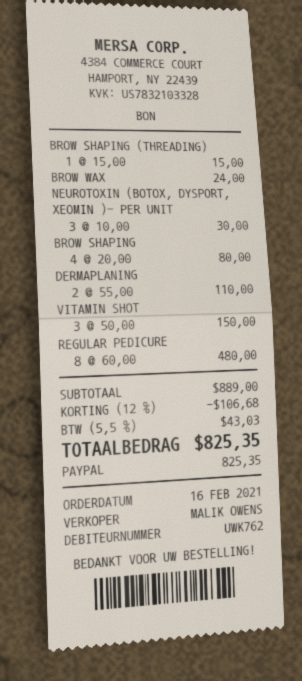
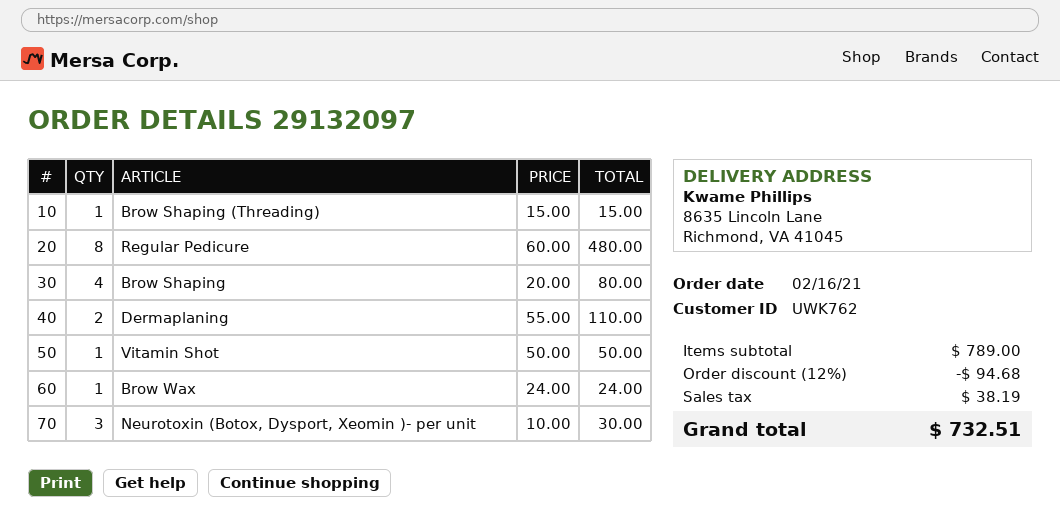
VITAMIN SHOT: 3 x 50.00 = 150.00 -> 1 x 50.00 = 50.00
subtotal: 889.00 -> 789.00
discount: 12% = 106.68 -> 12% = 94.68
tax: 43.03 -> 38.19
total: 825.35 -> 732.51

